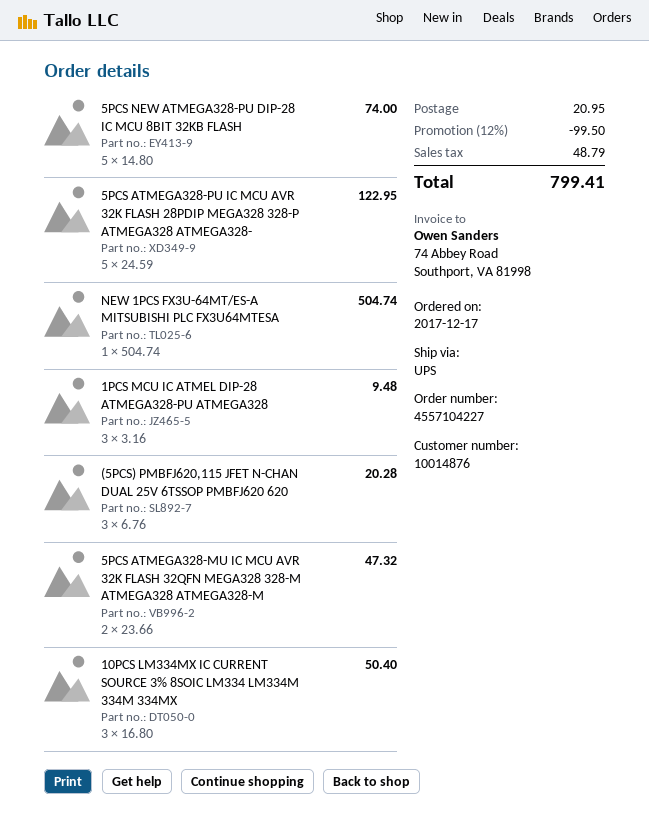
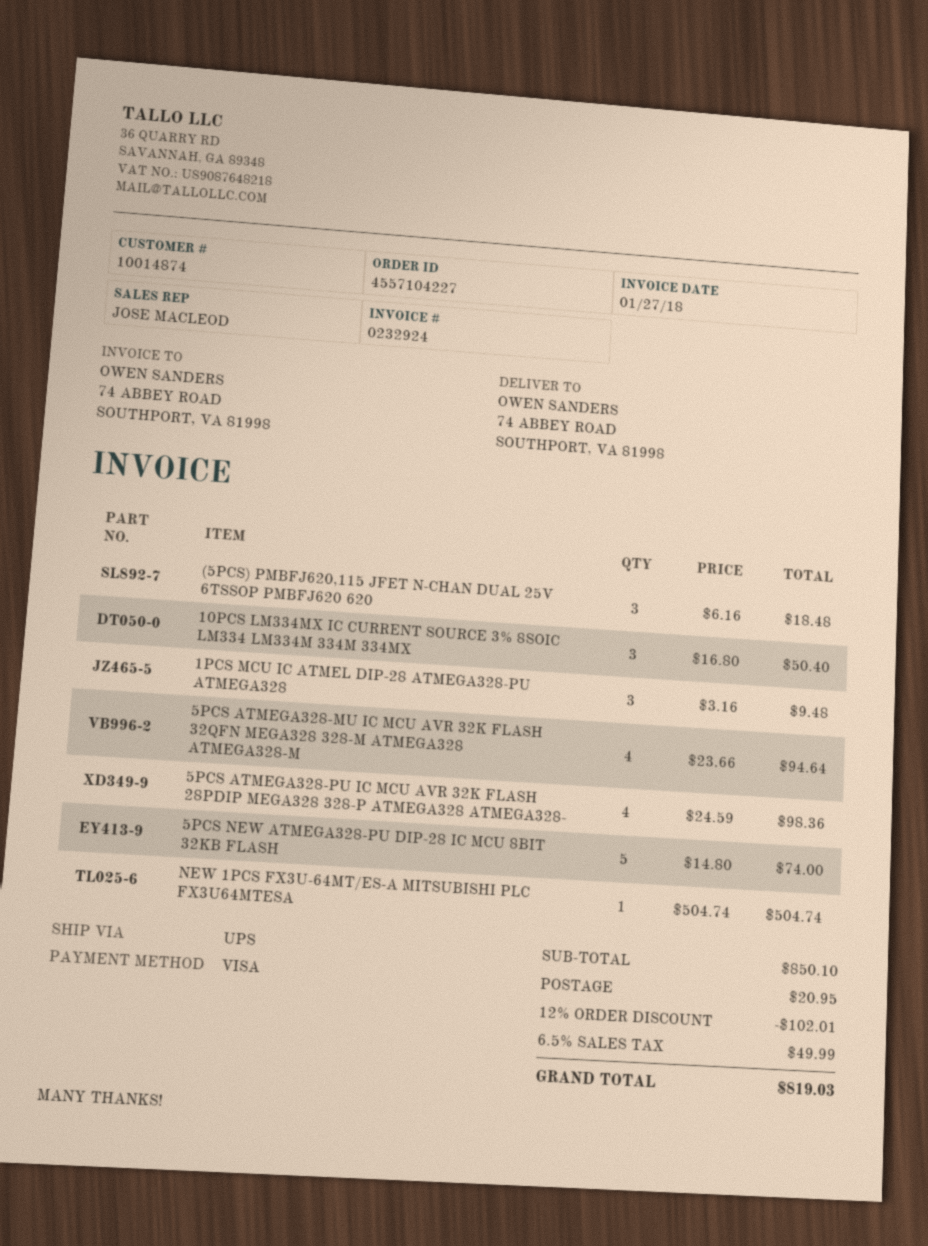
customer number: 10014876 -> 10014874
5PCS ATMEGA328-PU IC MCU AVR 32K FLASH 28PDIP MEGA328 328-P ATMEGA328 ATMEGA328-: 5 x 24.59 = 122.95 -> 4 x 24.59 = 98.36
(5PCS) PMBFJ620,115 JFET N-CHAN DUAL 25V 6TSSOP PMBFJ620 620: 3 x 6.76 = 20.28 -> 3 x 6.16 = 18.48
5PCS ATMEGA328-MU IC MCU AVR 32K FLASH 32QFN MEGA328 328-M ATMEGA328 ATMEGA328-M: 2 x 23.66 = 47.32 -> 4 x 23.66 = 94.64
discount: 12% = 99.50 -> 12% = 102.01
tax: 48.79 -> 49.99
total: 799.41 -> 819.03

